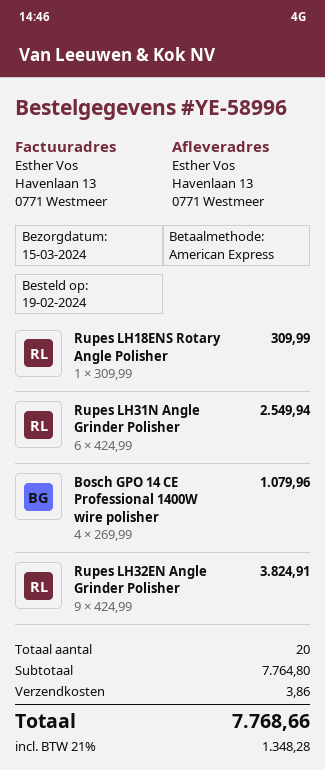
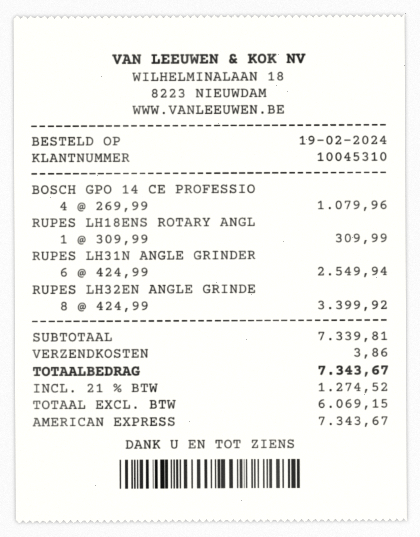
Rupes LH32EN Angle Grinder Polisher: 9 x 424.99 = 3824.91 -> 8 x 424.99 = 3399.92
subtotal: 7764.80 -> 7339.81
tax: 21% = 1348.28 -> 21% = 1274.52
total: 7768.66 -> 7343.67

